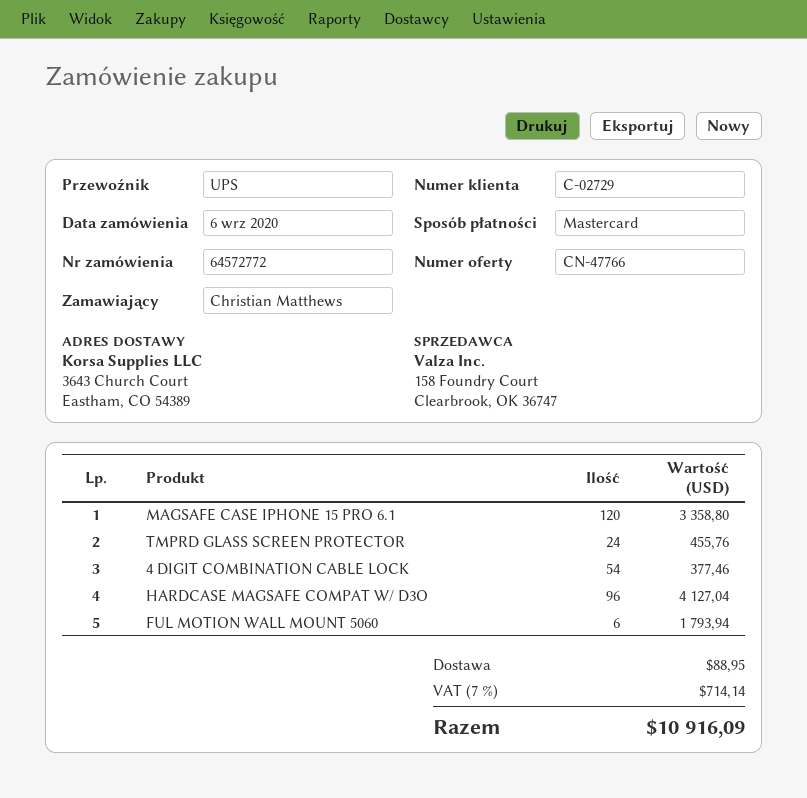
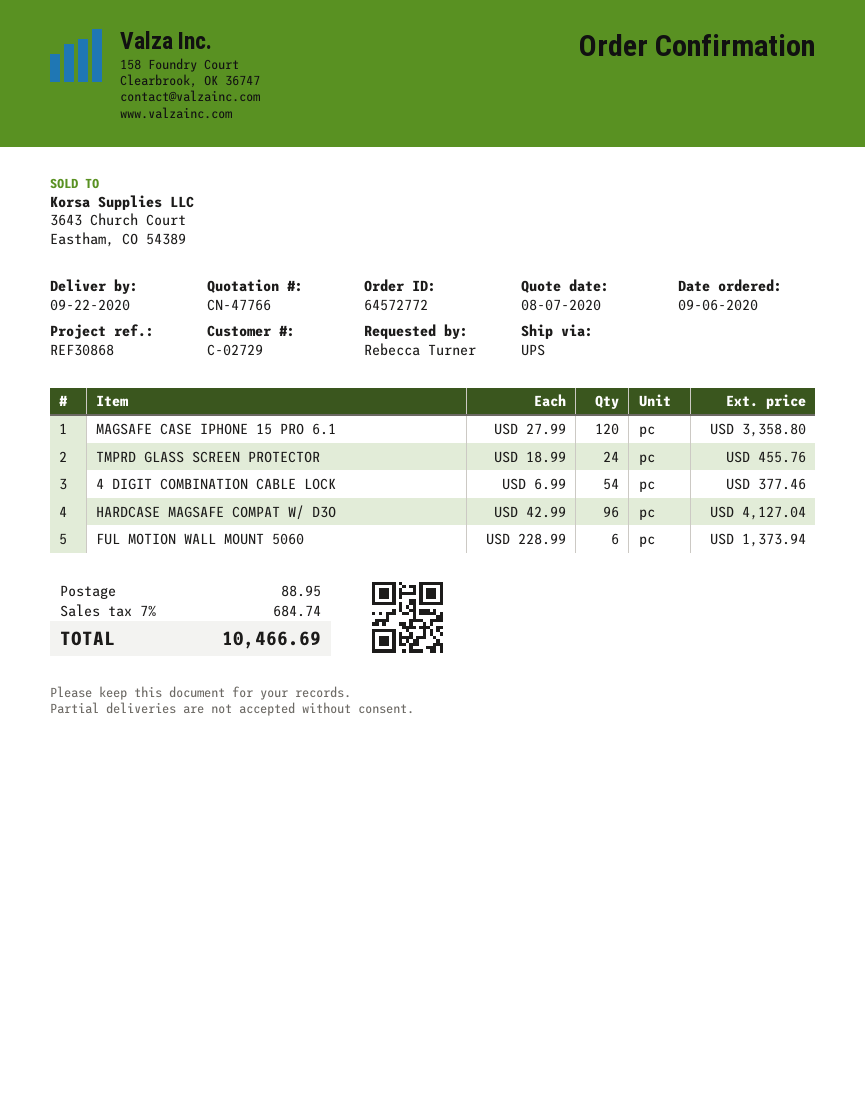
ordered by: Christian Matthews -> Rebecca Turner
FUL MOTION WALL MOUNT 5060: 6 for 1793.94 -> 6 for 1373.94
tax: 7% = 714.14 -> 7% = 684.74
total: 10916.09 -> 10466.69

